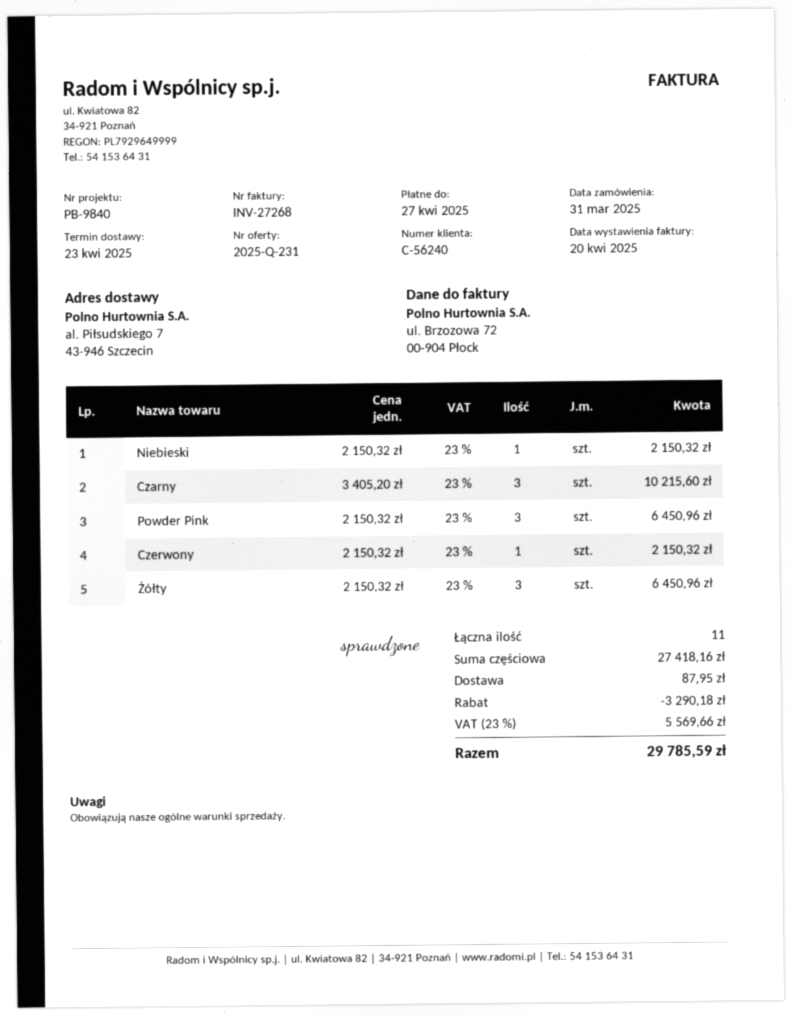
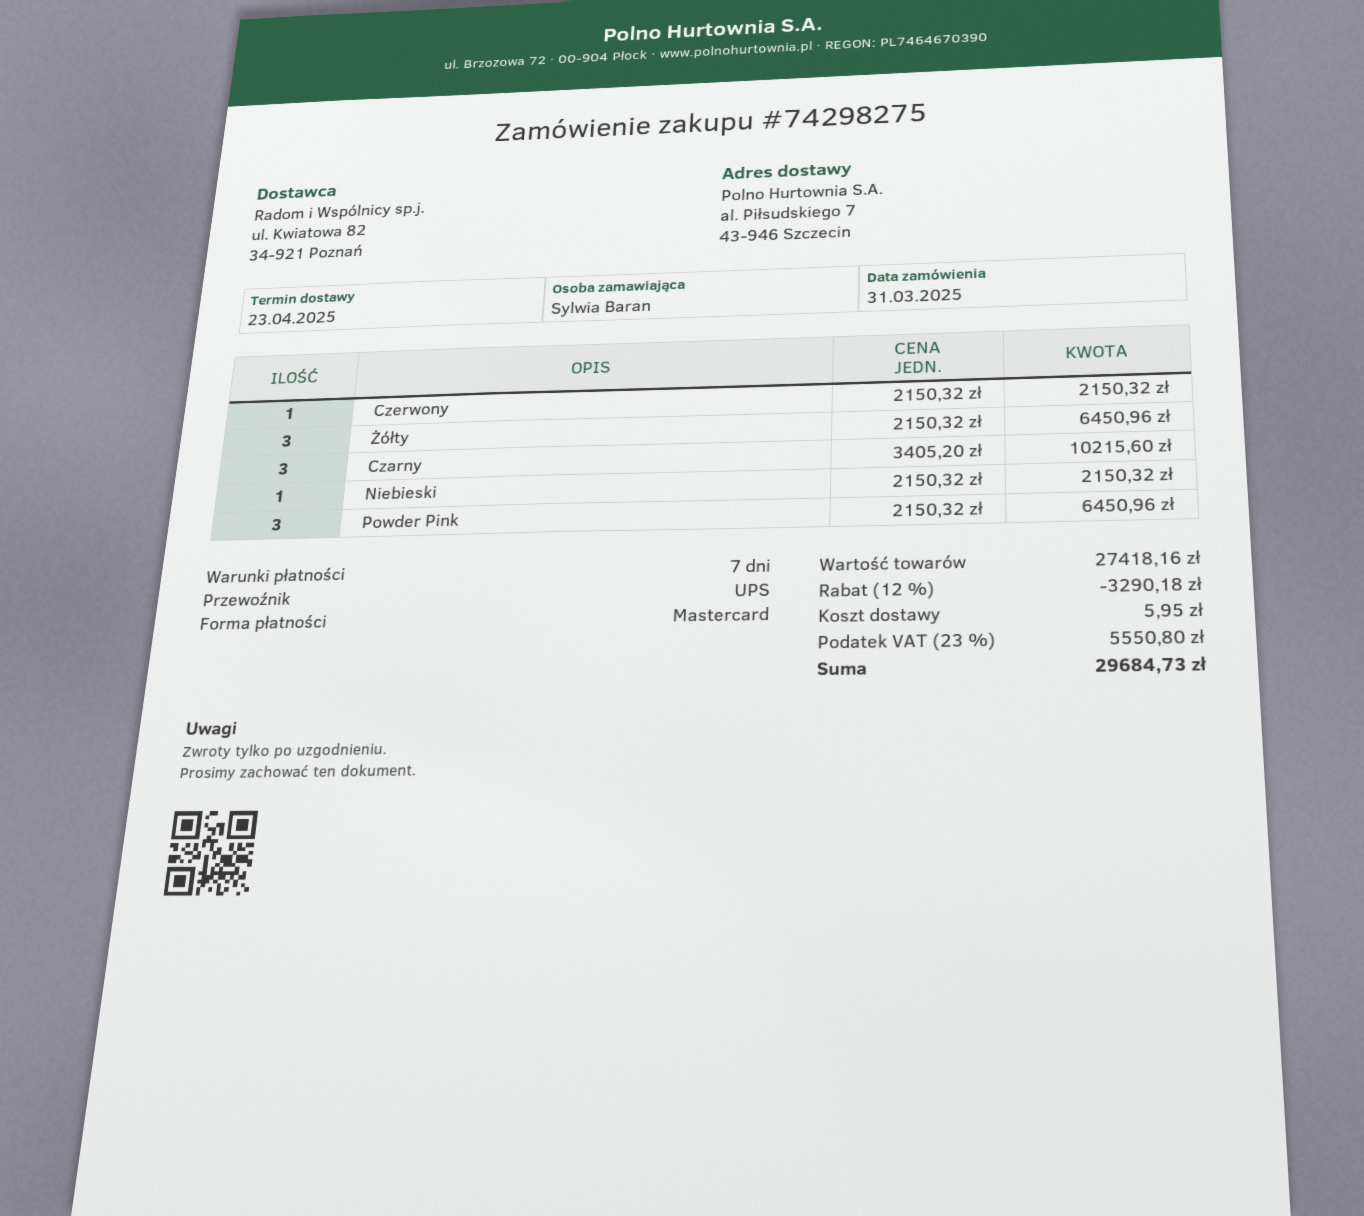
shipping: 87.95 -> 5.95
tax: 23% = 5569.66 -> 23% = 5550.80
total: 29785.59 -> 29684.73

